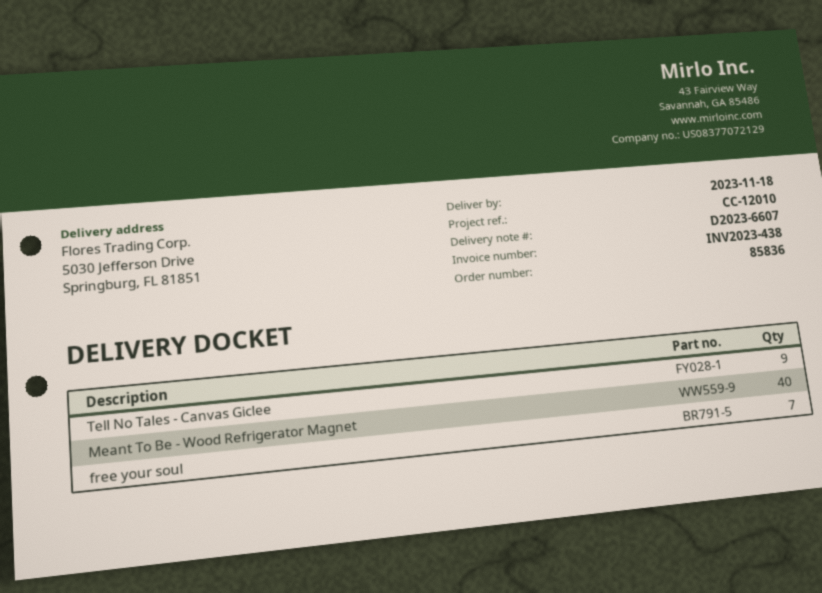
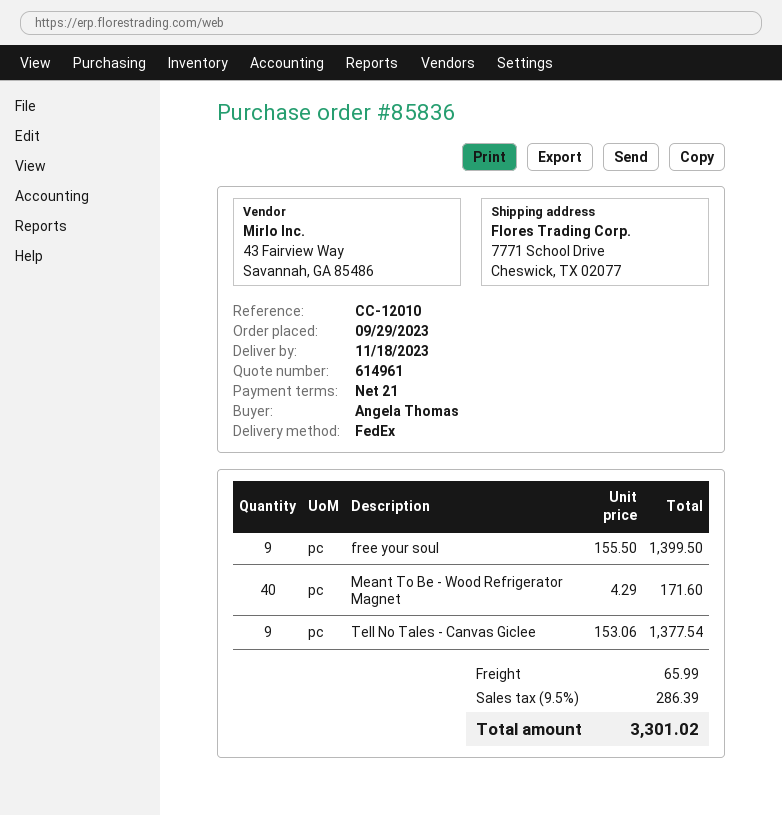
ship to: 5030 Jefferson Drive, Springburg, FL 81851 -> 7771 School Drive, Cheswick, TX 02077
free your soul: 7 -> 9

